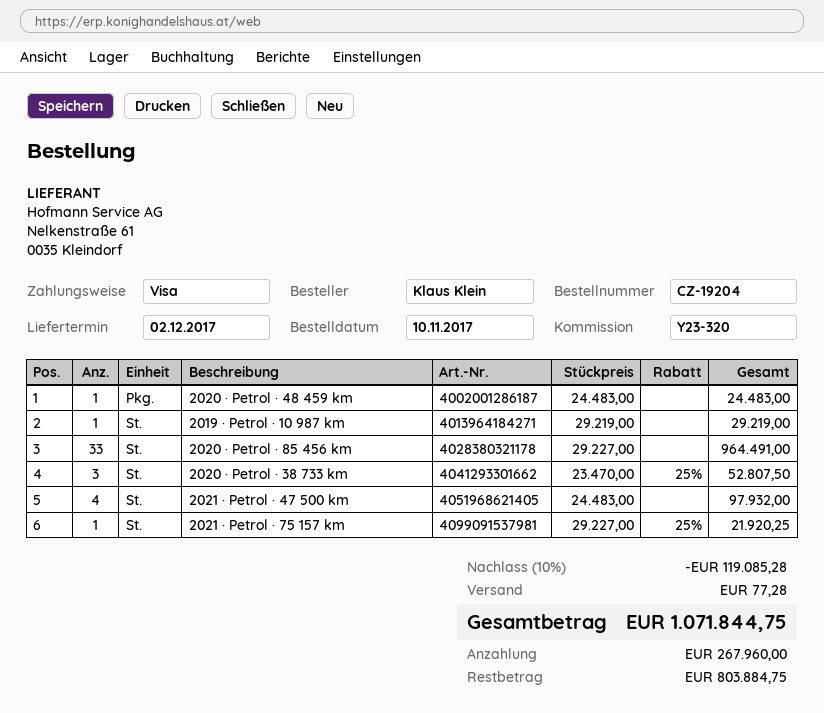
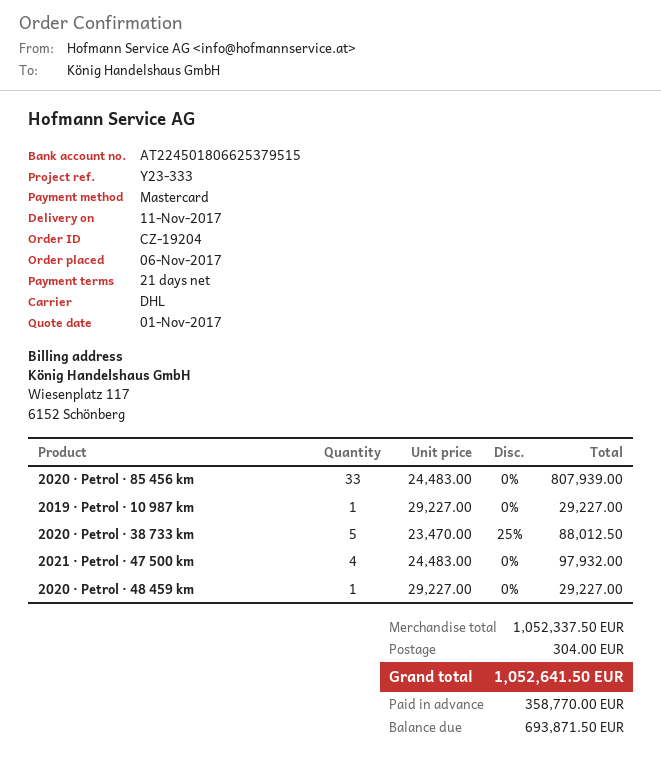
order date: 2017-11-10 -> 2017-11-06
delivery date: 2017-12-02 -> 2017-11-11
reference: Y23-320 -> Y23-333
payment method: Visa -> Mastercard
2020 · Petrol · 48 459 km: 1 x 24483.00 = 24483.00 -> 1 x 29227.00 = 29227.00
2019 · Petrol · 10 987 km: 1 x 29219.00 = 29219.00 -> 1 x 29227.00 = 29227.00
2020 · Petrol · 85 456 km: 33 x 29227.00 = 964491.00 -> 33 x 24483.00 = 807939.00
2020 · Petrol · 38 733 km: 3 x 23470.00 - 25% = 52807.50 -> 5 x 23470.00 - 25% = 88012.50
2021 · Petrol · 75 157 km: 1 x 29227.00 - 25% = 21920.25 -> none
discount: 10% = 119085.28 -> none
shipping: 77.28 -> 304.00
total: 1071844.75 -> 1052641.50
deposit: 267960.00 -> 358770.00
balance: 803884.75 -> 693871.50

